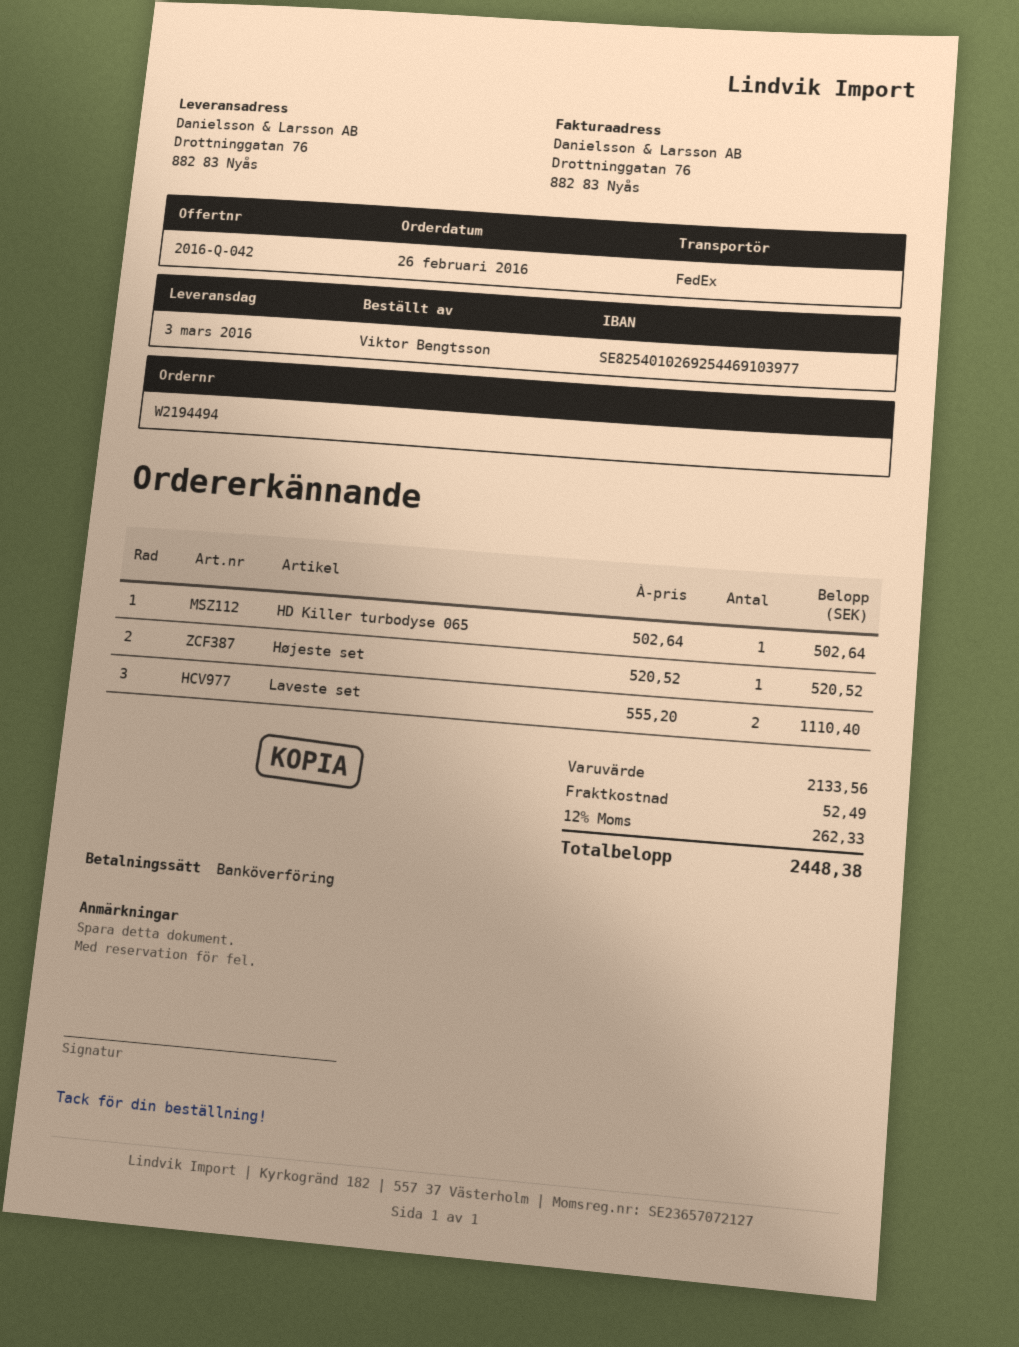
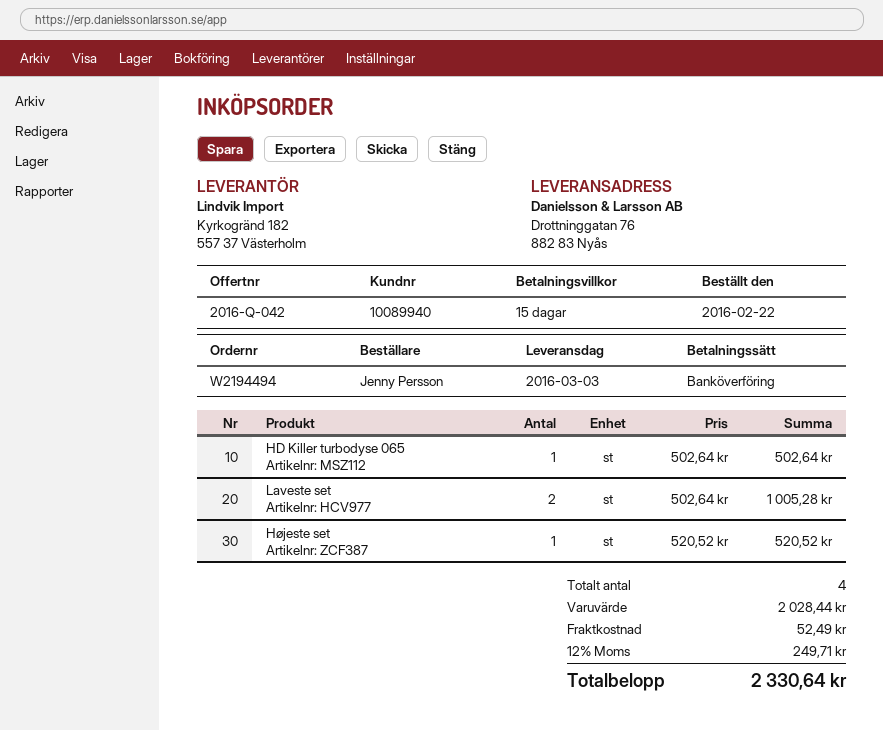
order date: 2016-02-26 -> 2016-02-22
ordered by: Viktor Bengtsson -> Jenny Persson
Laveste set: 2 x 555.20 = 1110.40 -> 2 x 502.64 = 1005.28
subtotal: 2133.56 -> 2028.44
tax: 12% = 262.33 -> 12% = 249.71
total: 2448.38 -> 2330.64

